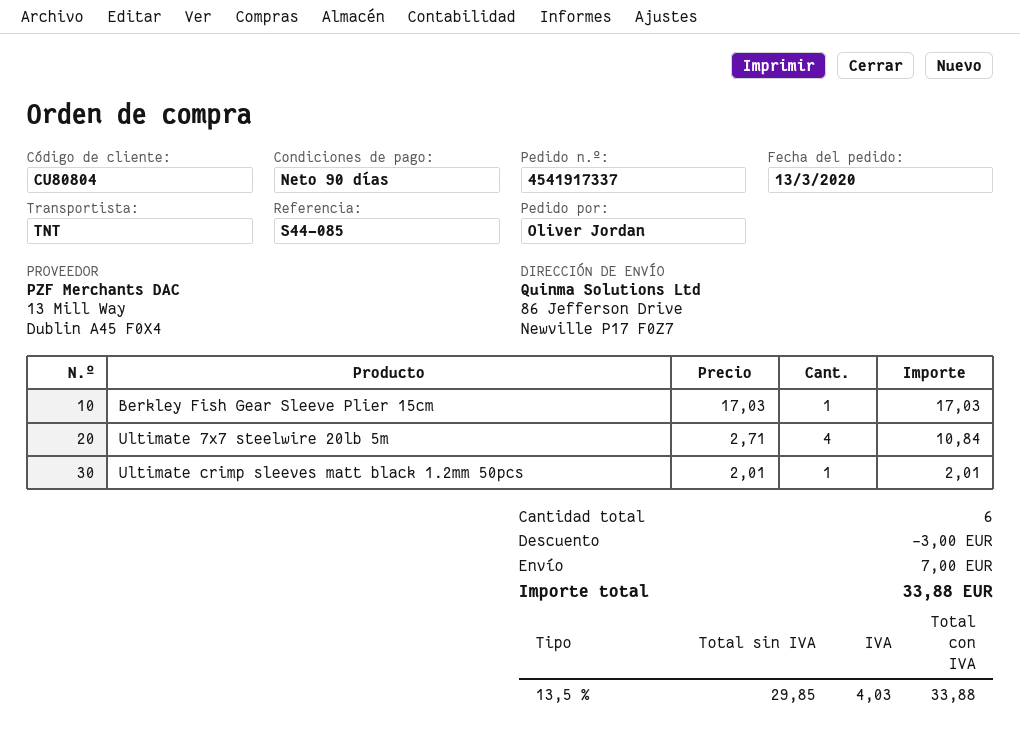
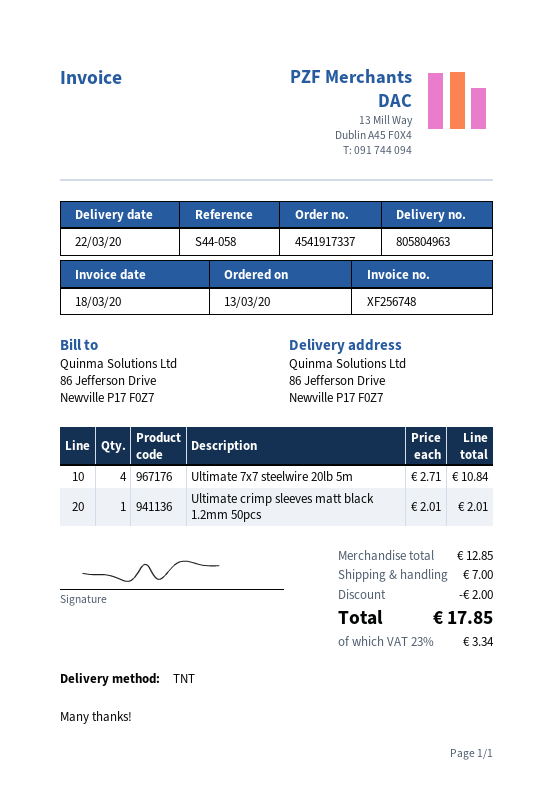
reference: S44-085 -> S44-058
Berkley Fish Gear Sleeve Plier 15cm: 1 x 17.03 = 17.03 -> none
discount: 3.00 -> 2.00
tax: 13.5% = 4.03 -> 23% = 3.34
total: 33.88 -> 17.85

